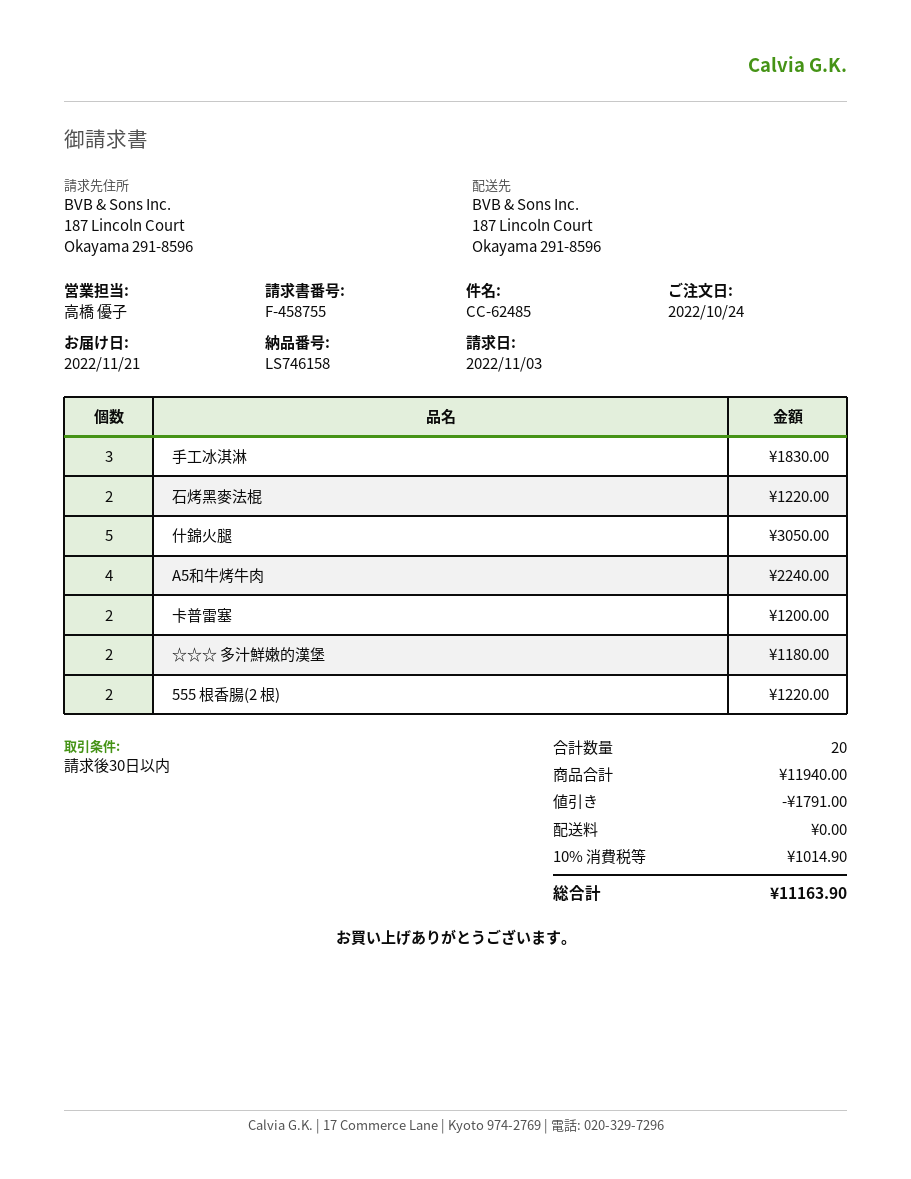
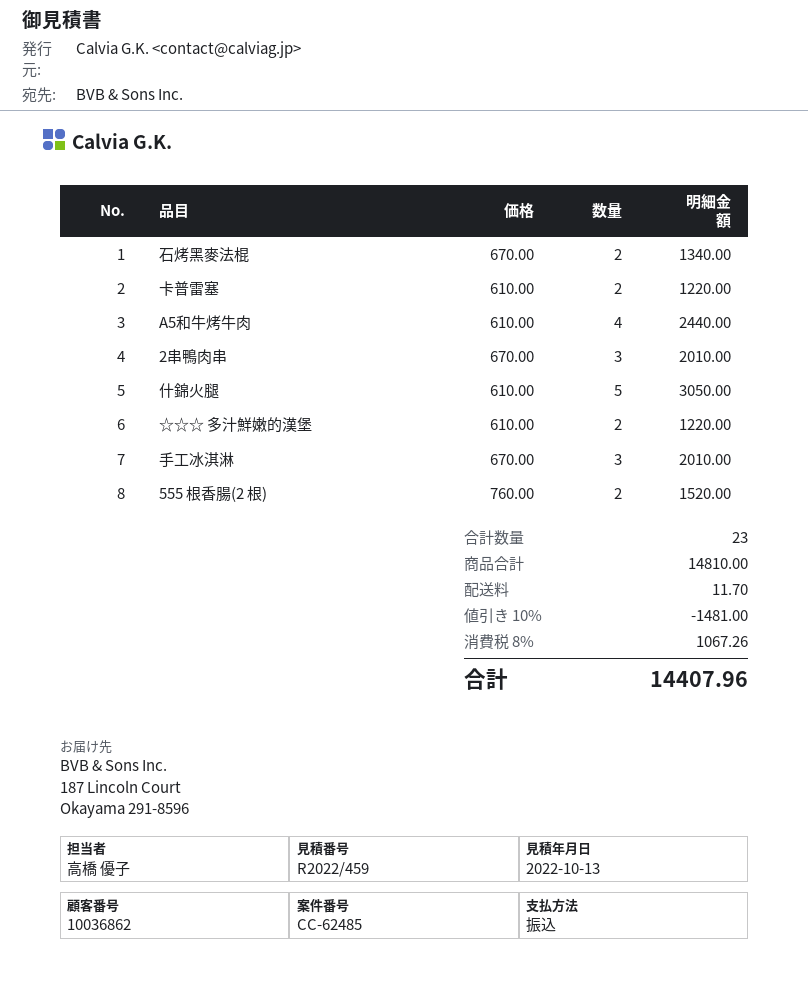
手工冰淇淋: 3 for 1830.00 -> 3 for 2010.00
石烤黑麥法棍: 2 for 1220.00 -> 2 for 1340.00
A5和牛烤牛肉: 4 for 2240.00 -> 4 for 2440.00
卡普雷塞: 2 for 1200.00 -> 2 for 1220.00
☆☆☆ 多汁鮮嫩的漢堡: 2 for 1180.00 -> 2 for 1220.00
555 根香腸(2 根): 2 for 1220.00 -> 2 for 1520.00
2串鴨肉串: none -> 3 for 2010.00
total quantity: 20 -> 23
subtotal: 11940.00 -> 14810.00
discount: 1791.00 -> 1481.00
shipping: 0.00 -> 11.70
tax: 10% = 1014.90 -> 8% = 1067.26
total: 11163.90 -> 14407.96

